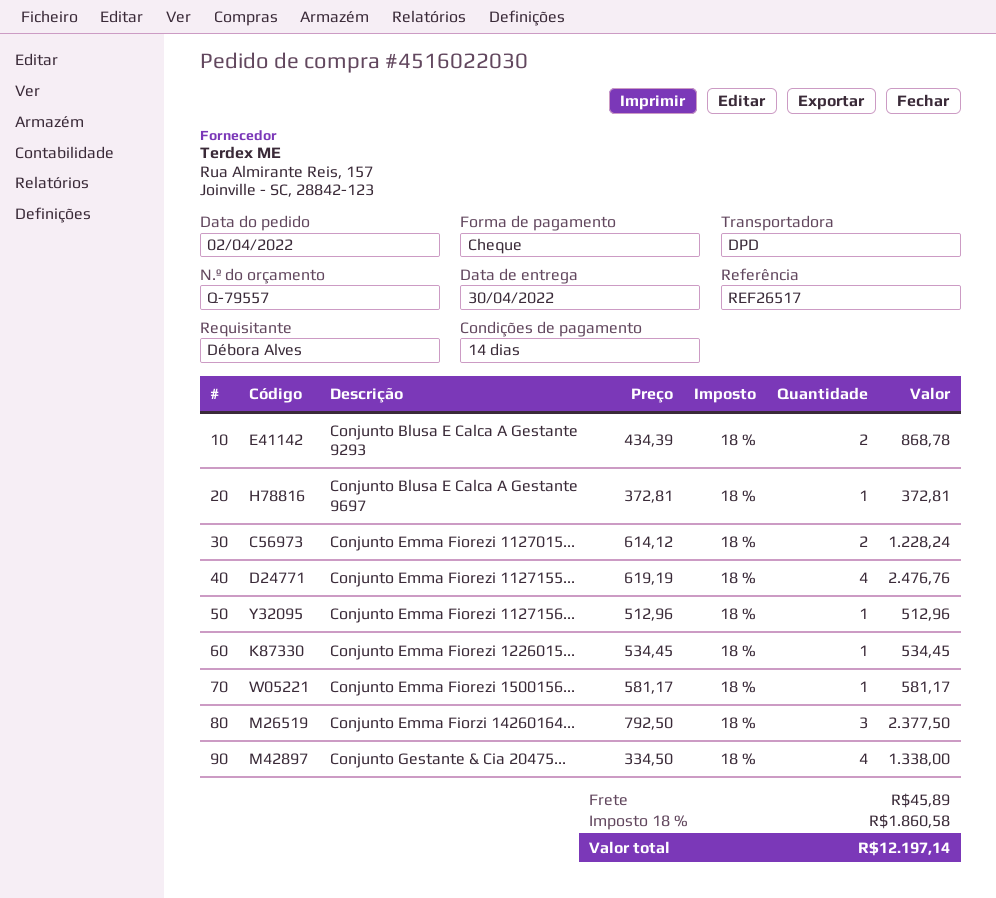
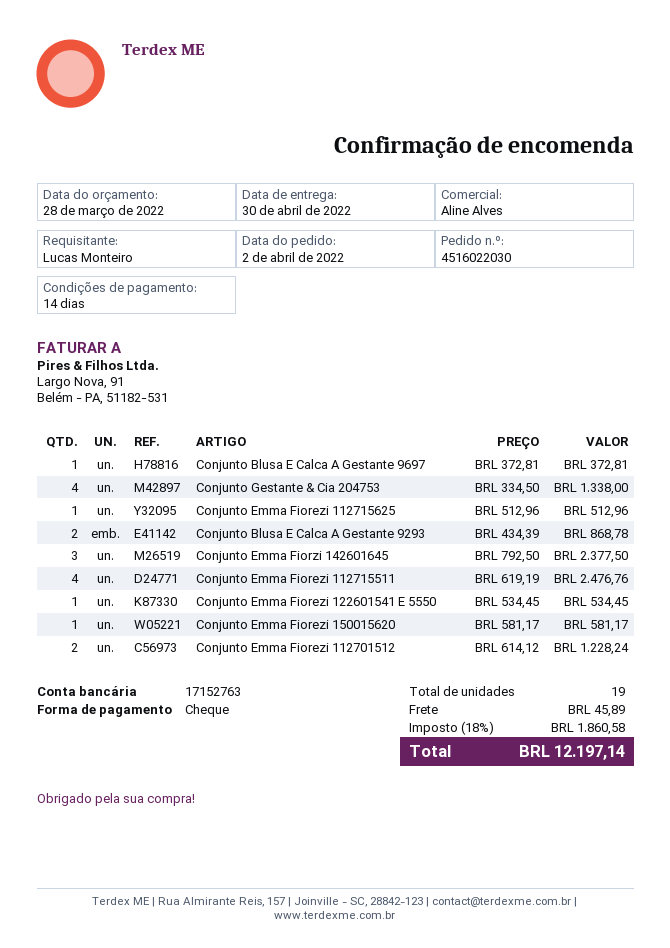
ordered by: Débora Alves -> Lucas Monteiro

